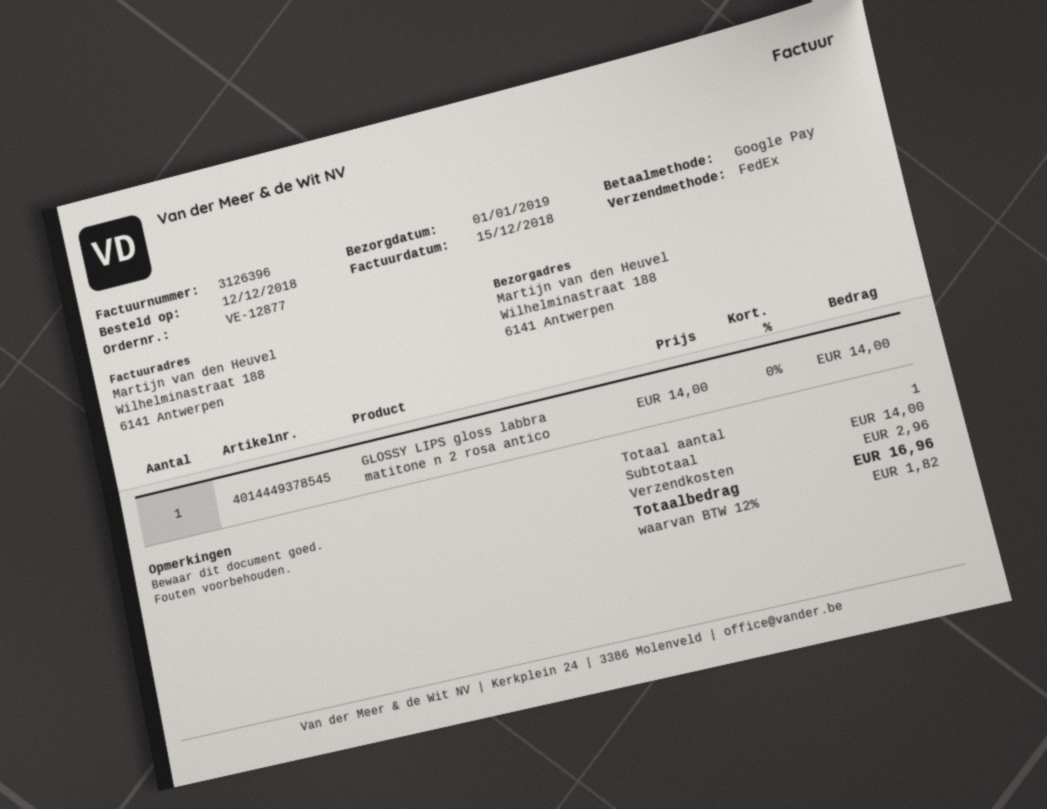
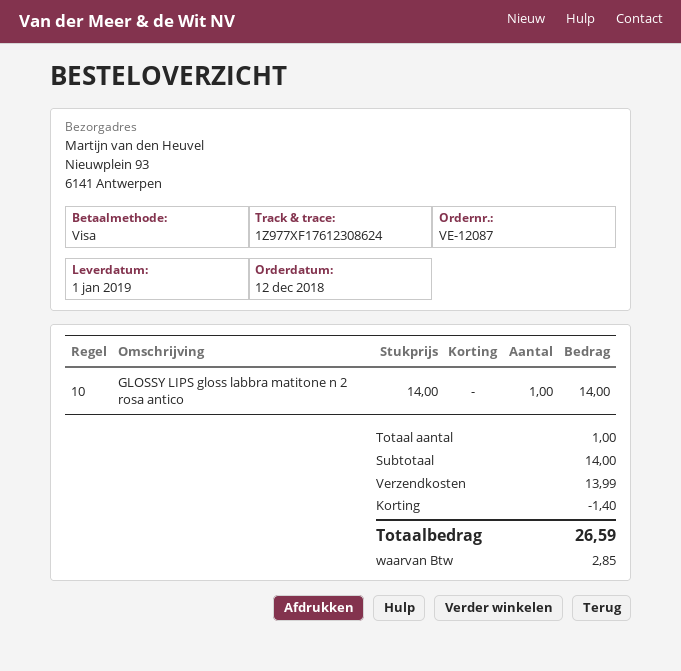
order number: VE-12877 -> VE-12087
payment method: Google Pay -> Visa
ship to: Wilhelminastraat 188, 6141 Antwerpen -> Nieuwplein 93, 6141 Antwerpen
discount: none -> 1.40
shipping: 2.96 -> 13.99
tax: 1.82 -> 2.85
total: 16.96 -> 26.59

